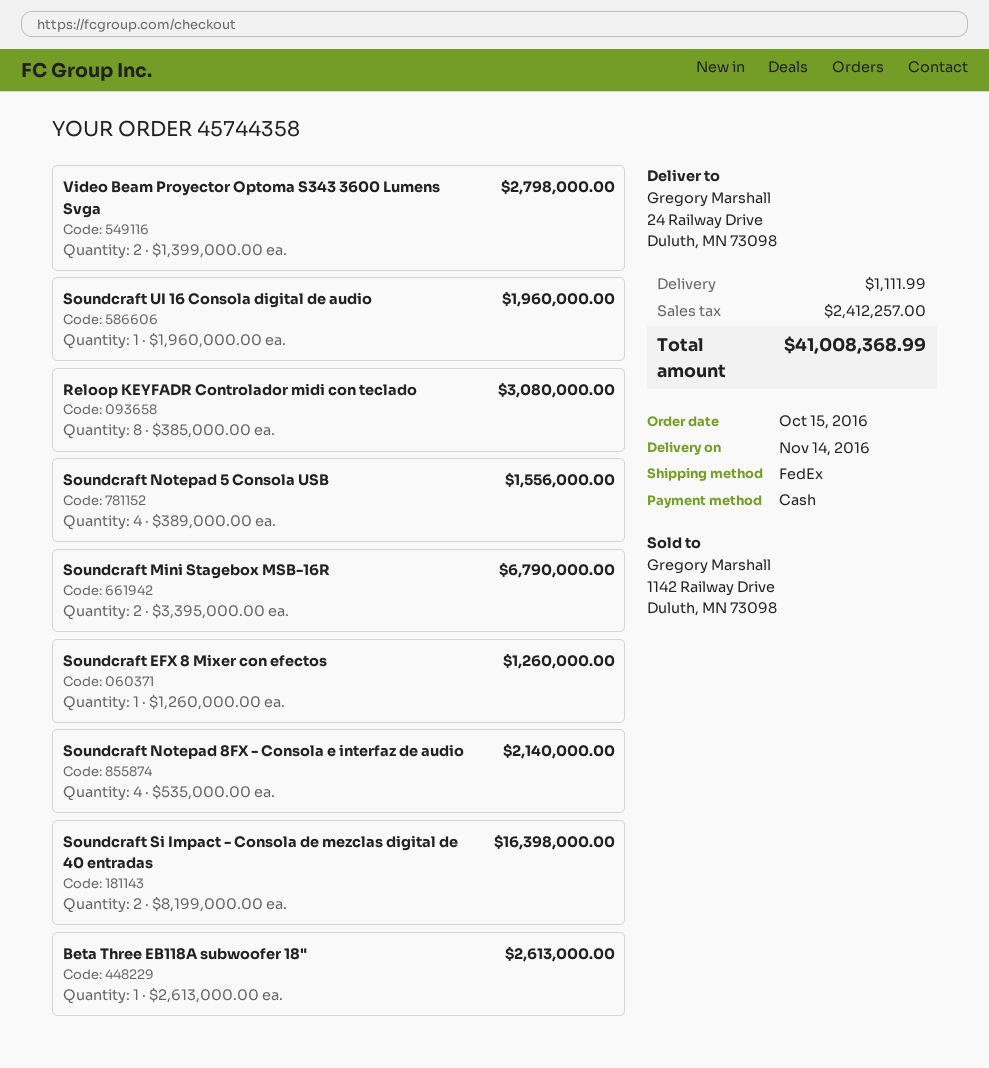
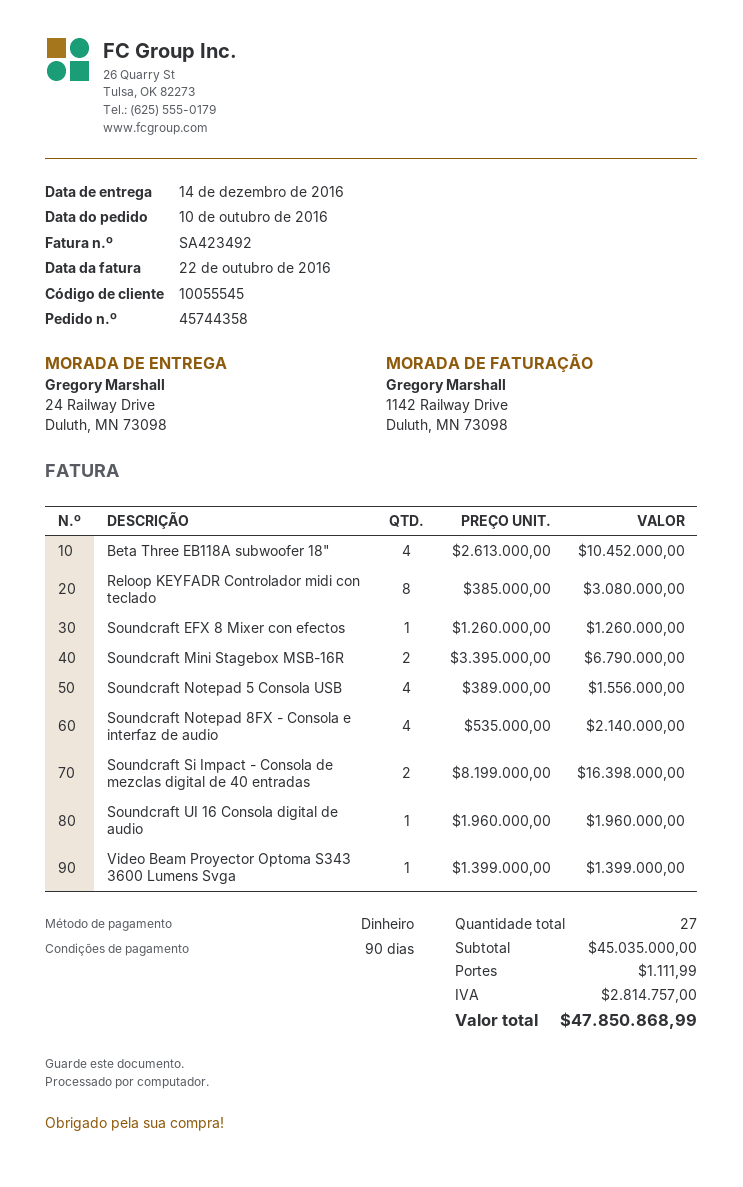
order date: 2016-10-15 -> 2016-10-10
delivery date: 2016-11-14 -> 2016-12-14
Video Beam Proyector Optoma S343 3600 Lumens Svga: 2 x 1399000.00 = 2798000.00 -> 1 x 1399000.00 = 1399000.00
Beta Three EB118A subwoofer 18": 1 x 2613000.00 = 2613000.00 -> 4 x 2613000.00 = 10452000.00
tax: 2412257.00 -> 2814757.00
total: 41008368.99 -> 47850868.99

